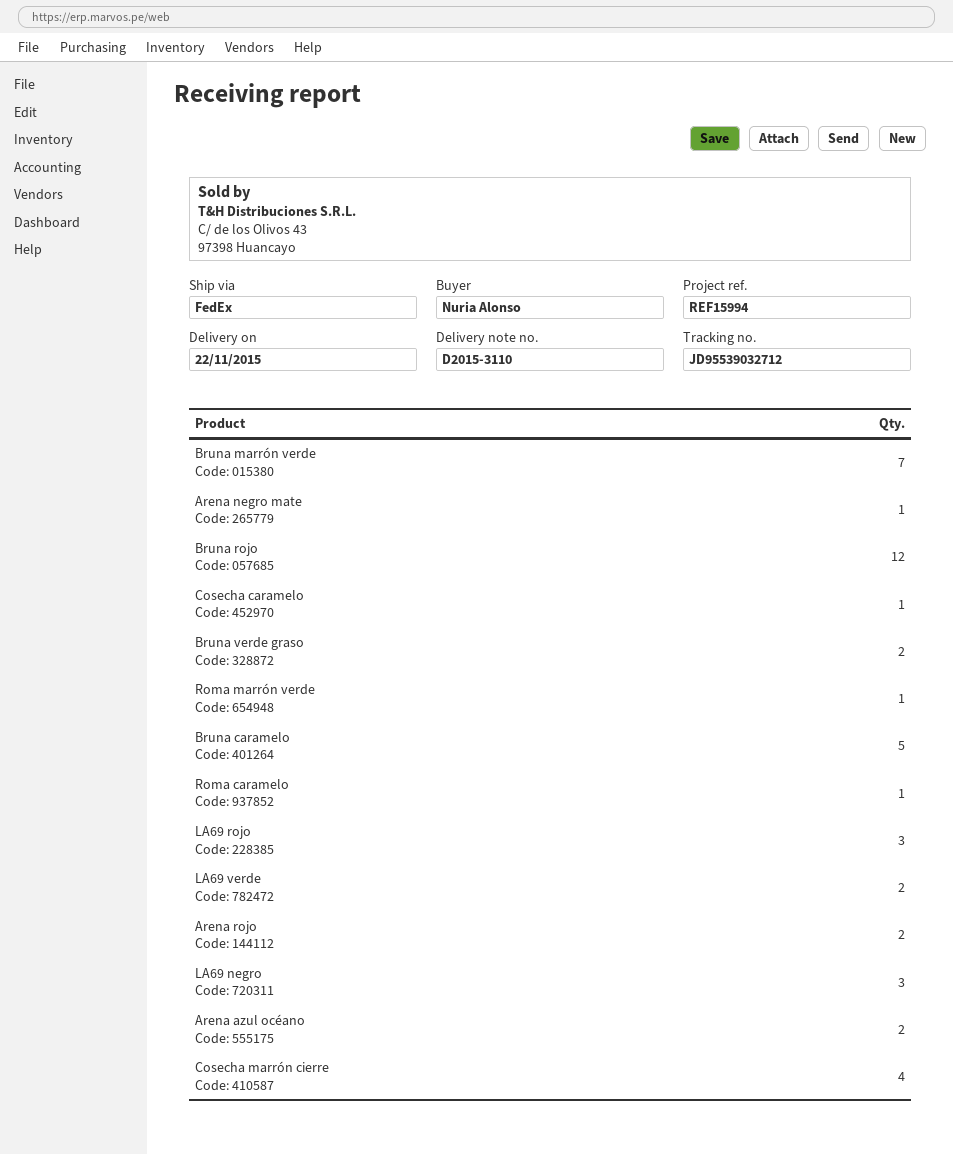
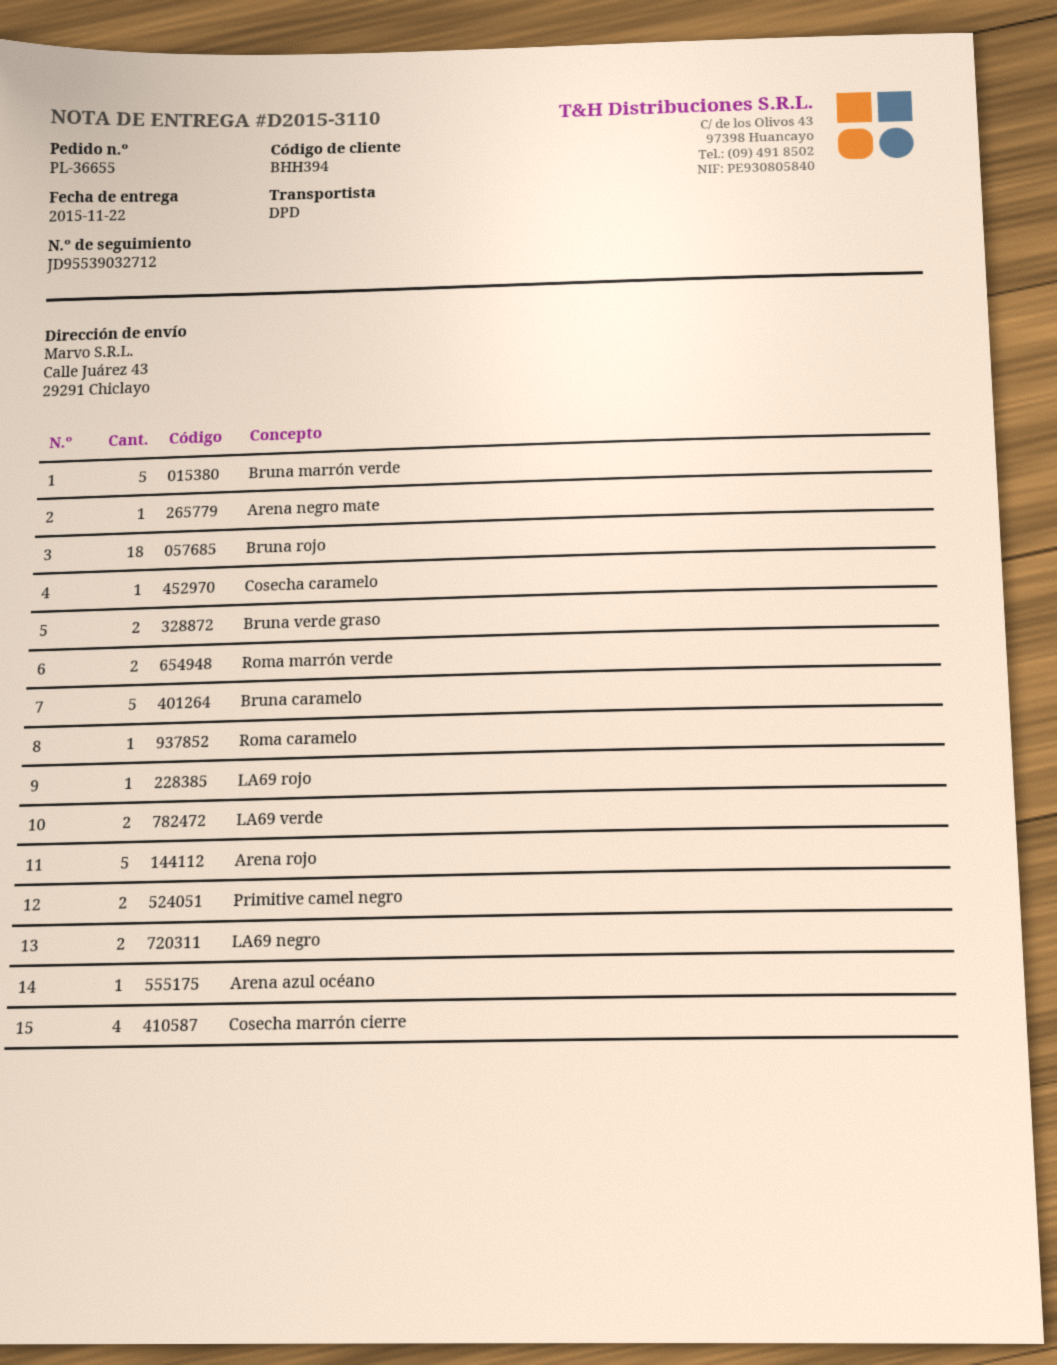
shipping method: FedEx -> DPD
Bruna marrón verde: 7 -> 5
Bruna rojo: 12 -> 18
Roma marrón verde: 1 -> 2
LA69 rojo: 3 -> 1
Arena rojo: 2 -> 5
LA69 negro: 3 -> 2
Arena azul océano: 2 -> 1
Primitive camel negro: none -> 2

